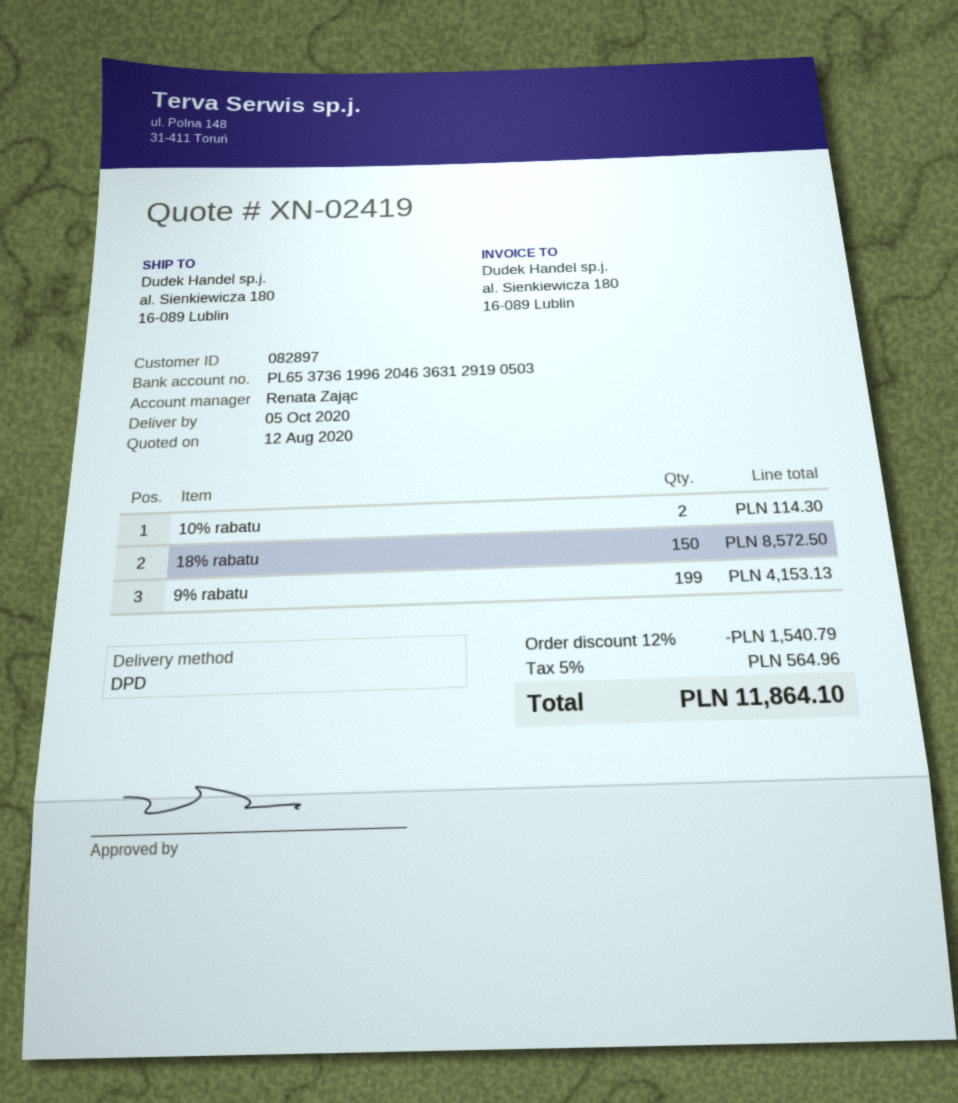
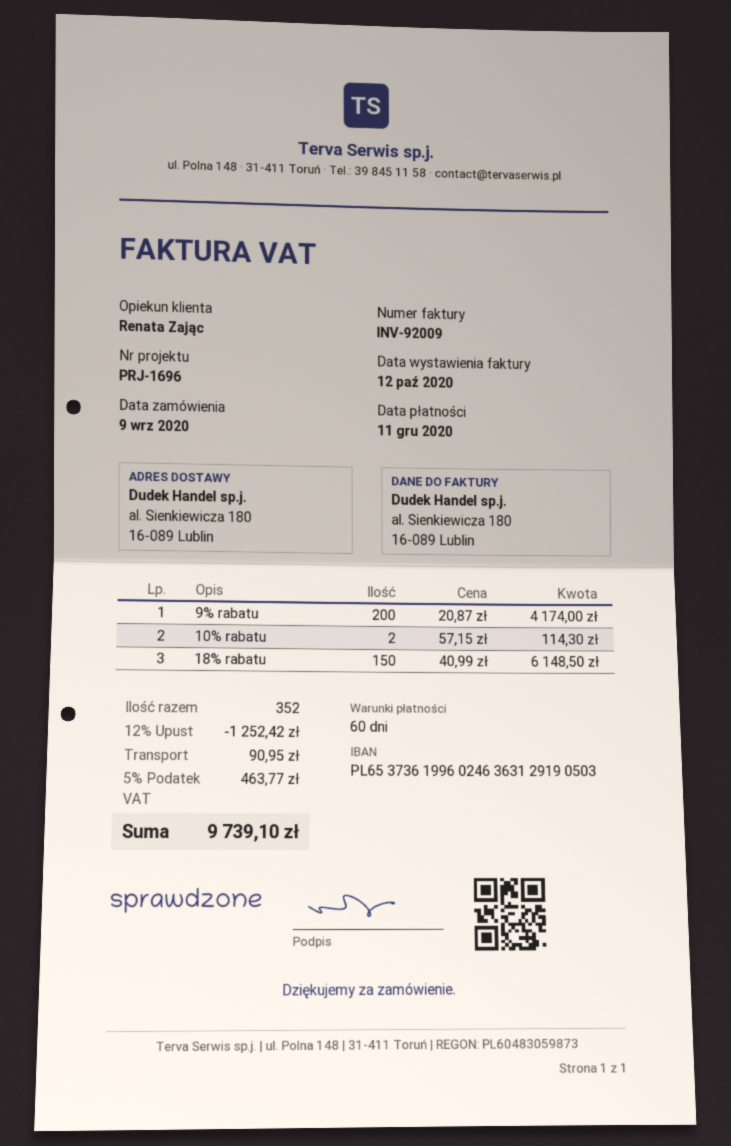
bank account: PL65373619962046363129190503 -> PL65373619960246363129190503
18% rabatu: 150 for 8572.50 -> 150 for 6148.50
9% rabatu: 199 for 4153.13 -> 200 for 4174.00
discount: 12% = 1540.79 -> 12% = 1252.42
shipping: none -> 90.95
tax: 5% = 564.96 -> 5% = 463.77
total: 11864.10 -> 9739.10

